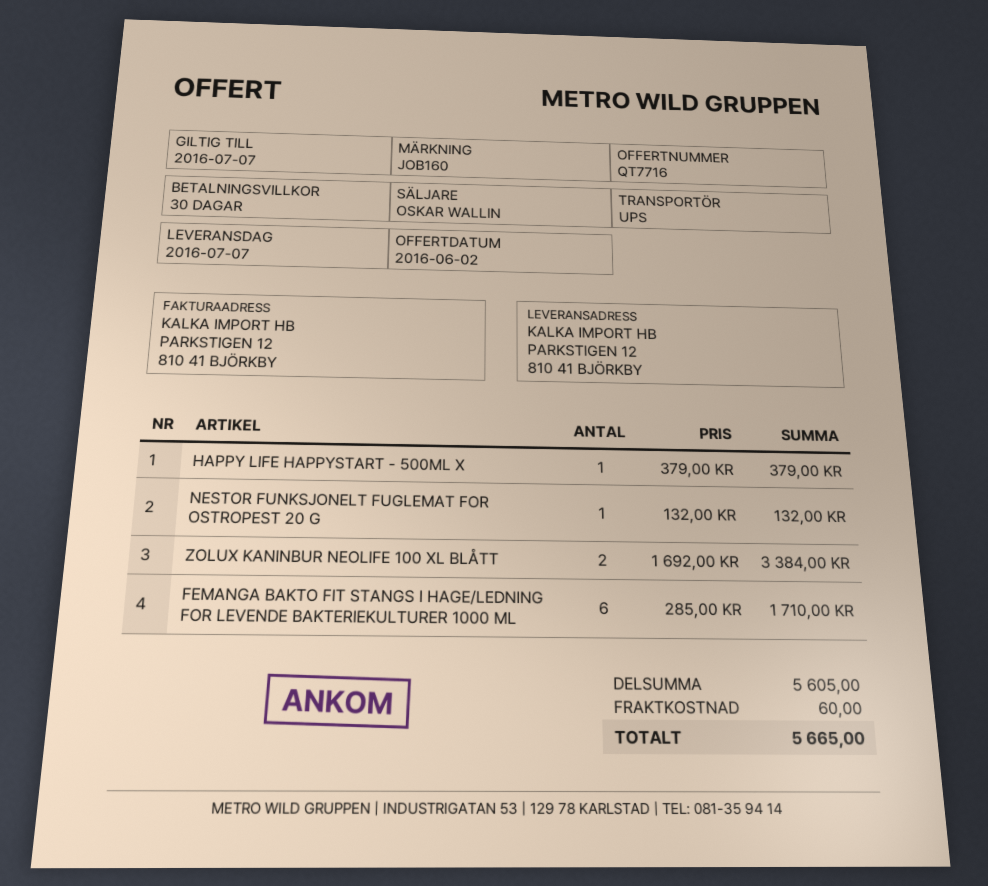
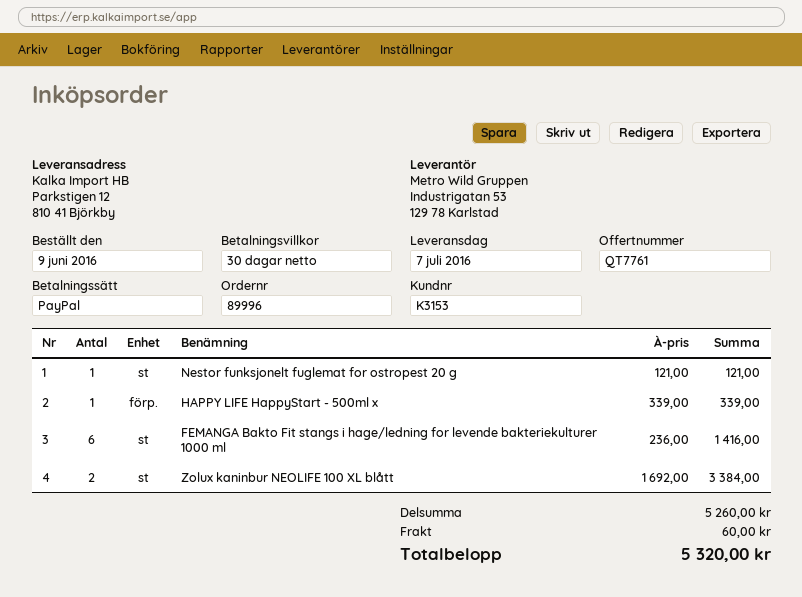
quote number: QT7716 -> QT7761
HAPPY LIFE HAPPYSTART - 500ML X: 1 x 379.00 = 379.00 -> 1 x 339.00 = 339.00
NESTOR FUNKSJONELT FUGLEMAT FOR OSTROPEST 20 G: 1 x 132.00 = 132.00 -> 1 x 121.00 = 121.00
FEMANGA BAKTO FIT STANGS I HAGE/LEDNING FOR LEVENDE BAKTERIEKULTURER 1000 ML: 6 x 285.00 = 1710.00 -> 6 x 236.00 = 1416.00
subtotal: 5605.00 -> 5260.00
total: 5665.00 -> 5320.00

